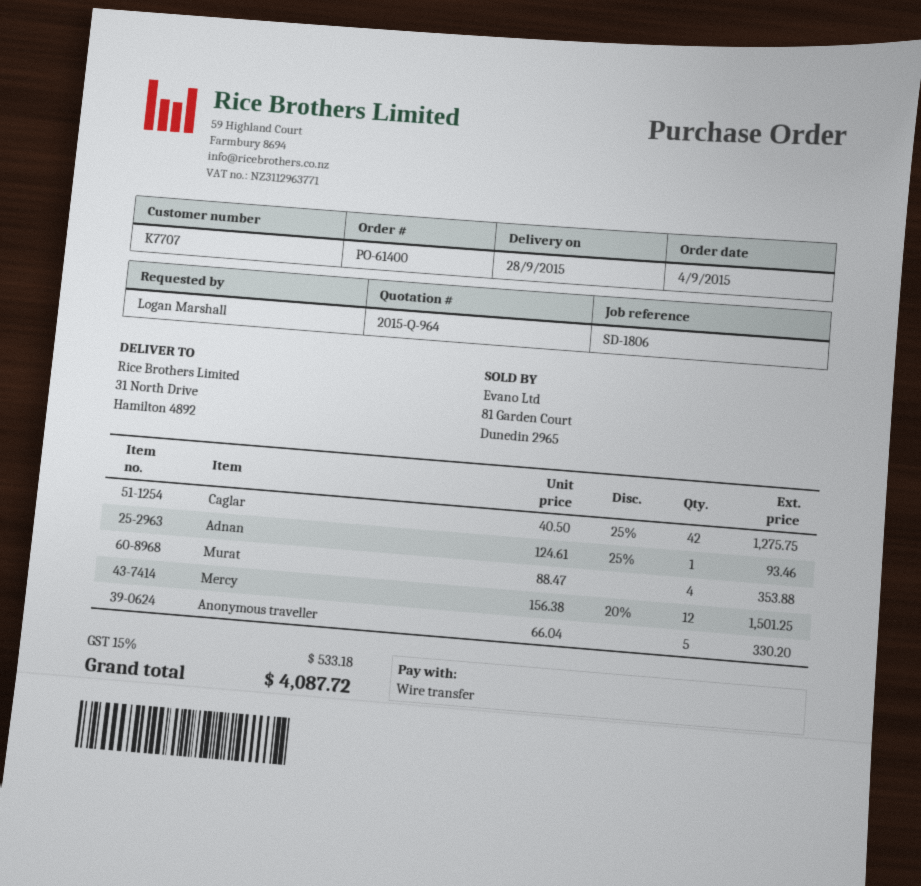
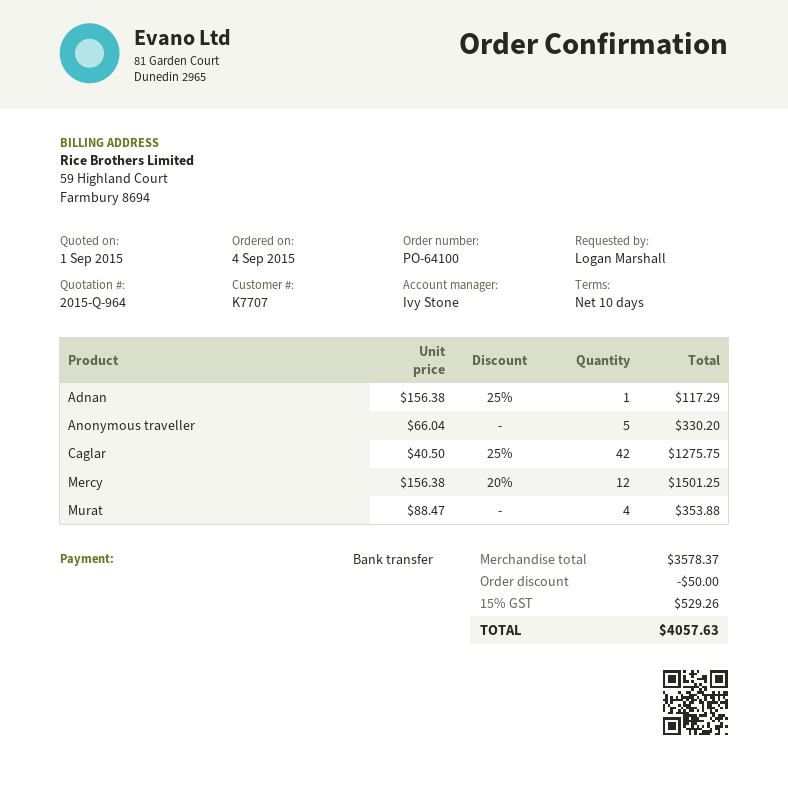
order number: PO-61400 -> PO-64100
Adnan: 1 x 124.61 - 25% = 93.46 -> 1 x 156.38 - 25% = 117.29
discount: none -> 50.00
tax: 15% = 533.18 -> 15% = 529.26
total: 4087.72 -> 4057.63

